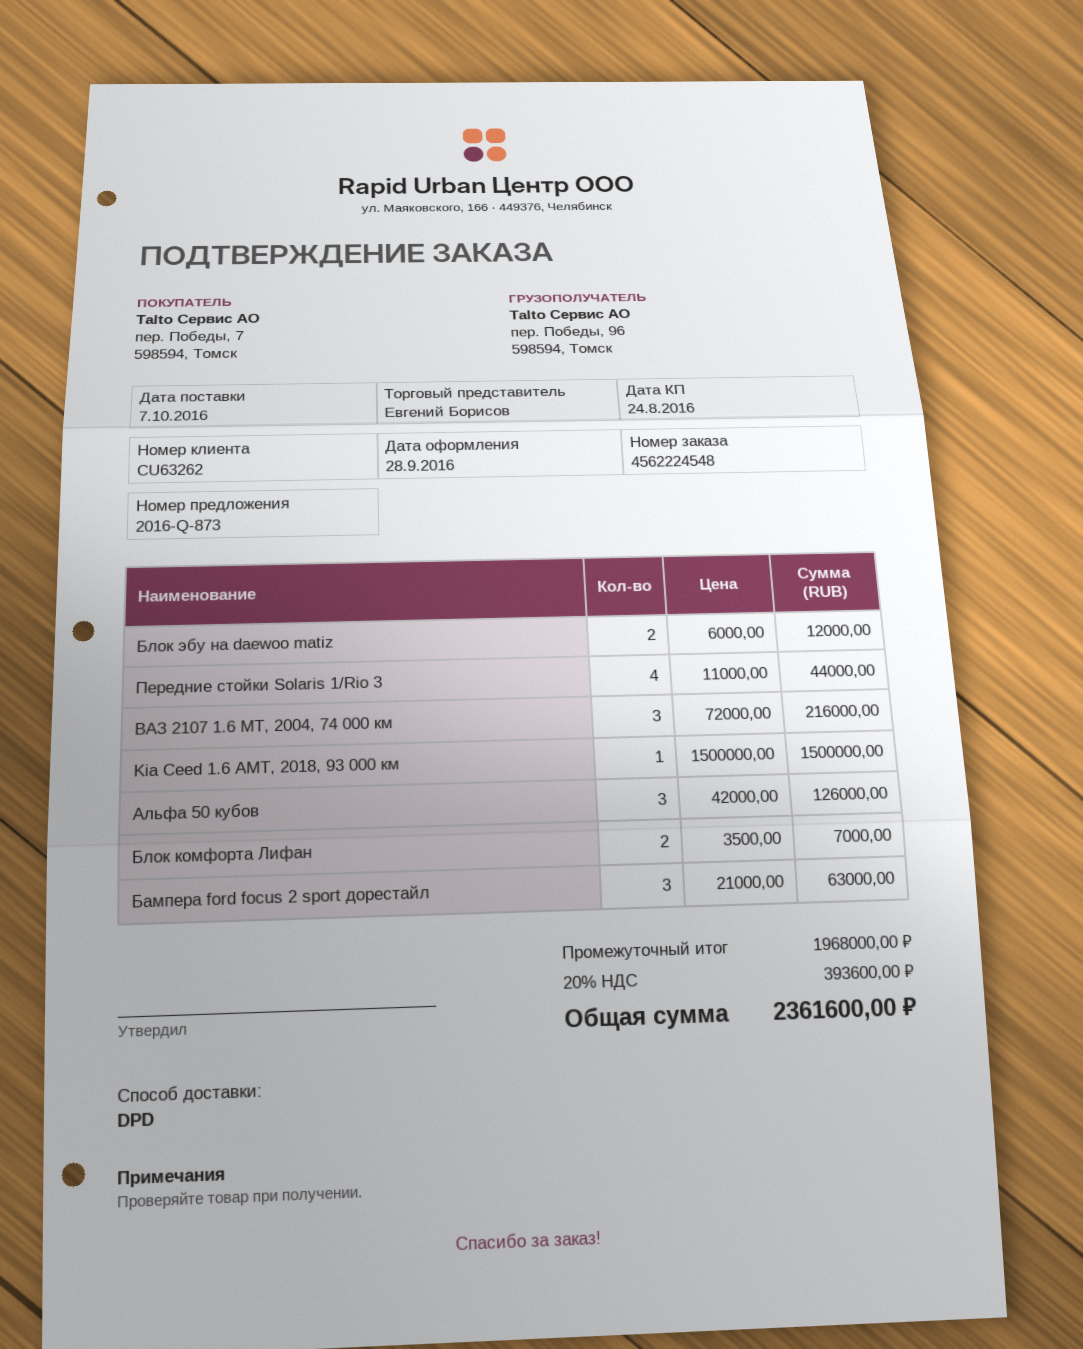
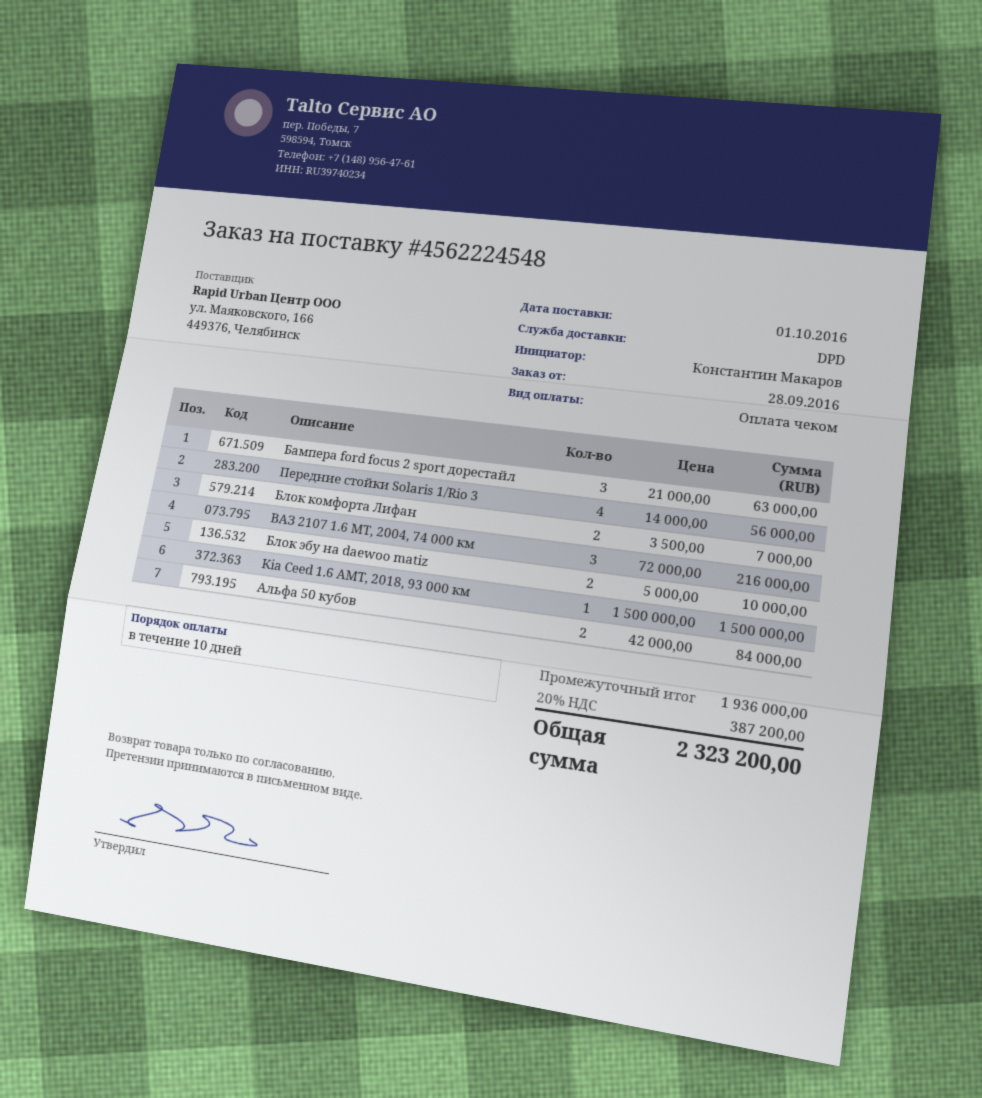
delivery date: 2016-10-07 -> 2016-10-01
Блок эбу на daewoo matiz: 2 x 6000.00 = 12000.00 -> 2 x 5000.00 = 10000.00
Передние стойки Solaris 1/Rio 3: 4 x 11000.00 = 44000.00 -> 4 x 14000.00 = 56000.00
Альфа 50 кубов: 3 x 42000.00 = 126000.00 -> 2 x 42000.00 = 84000.00
subtotal: 1968000.00 -> 1936000.00
tax: 20% = 393600.00 -> 20% = 387200.00
total: 2361600.00 -> 2323200.00

